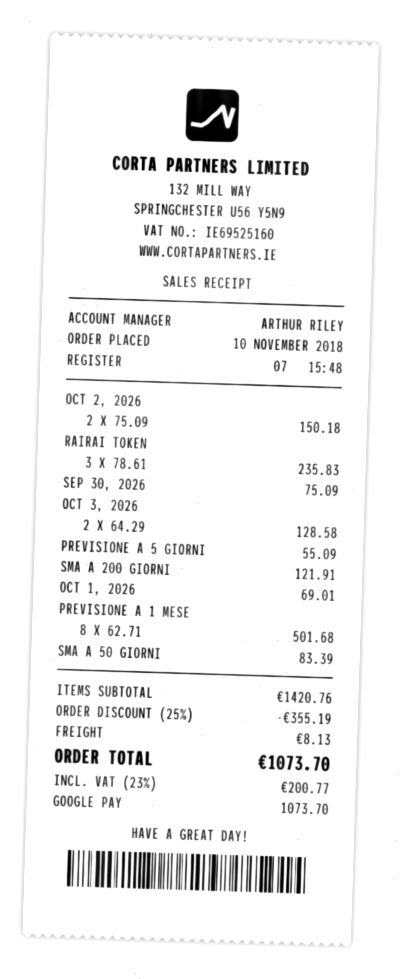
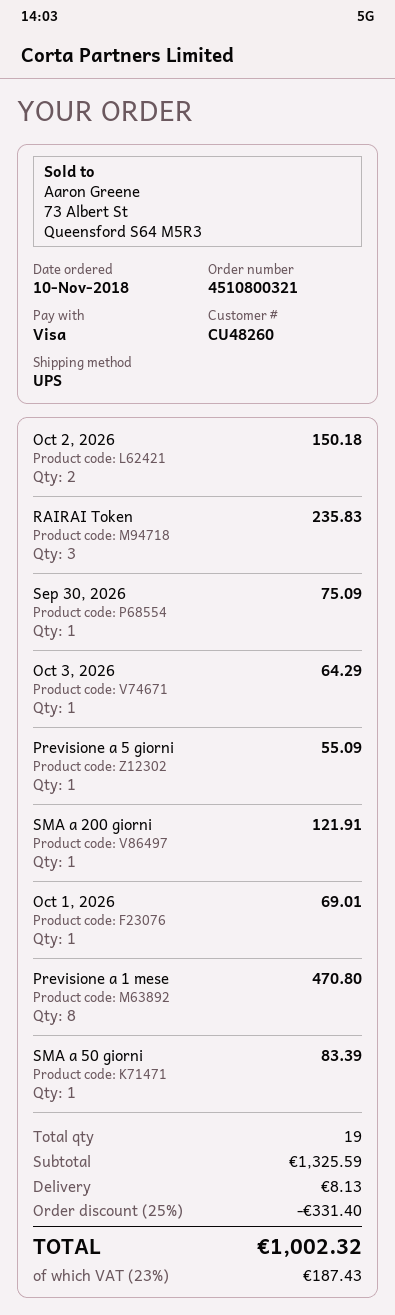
payment method: Google Pay -> Visa
OCT 3, 2026: 2 for 128.58 -> 1 for 64.29
PREVISIONE A 1 MESE: 8 for 501.68 -> 8 for 470.80
subtotal: 1420.76 -> 1325.59
discount: 25% = 355.19 -> 25% = 331.40
tax: 23% = 200.77 -> 23% = 187.43
total: 1073.70 -> 1002.32

